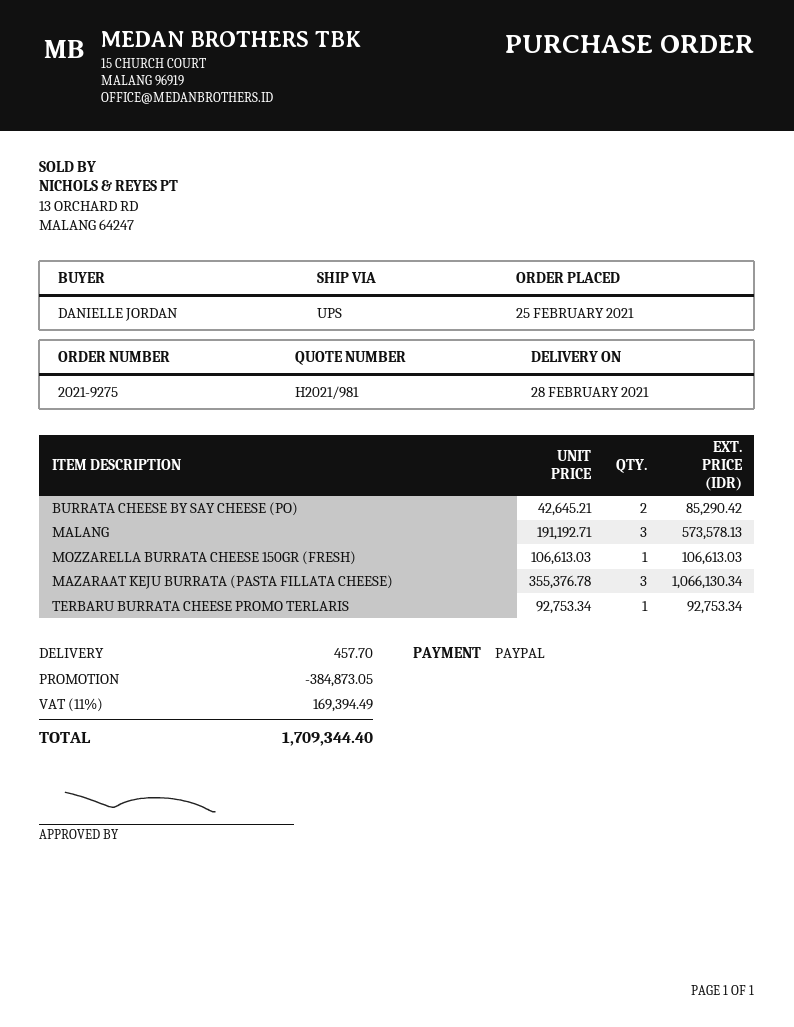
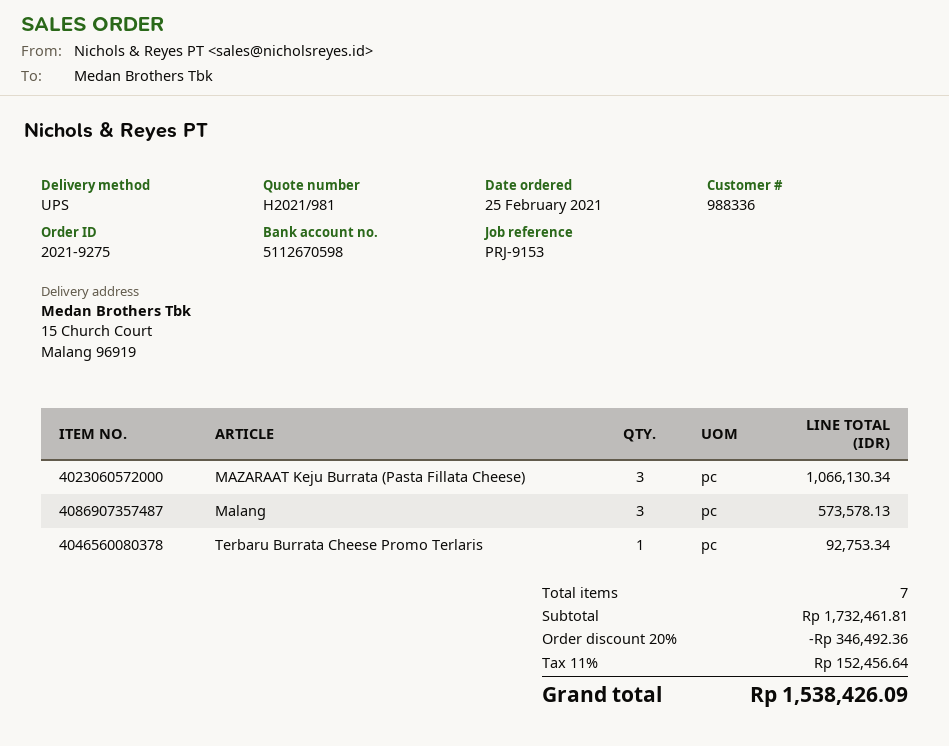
BURRATA CHEESE BY SAY CHEESE (PO): 2 for 85290.42 -> none
MOZZARELLA BURRATA CHEESE 150GR (FRESH): 1 for 106613.03 -> none
discount: 384873.05 -> 346492.36
shipping: 457.70 -> none
tax: 11% = 169394.49 -> 11% = 152456.64
total: 1709344.40 -> 1538426.09

